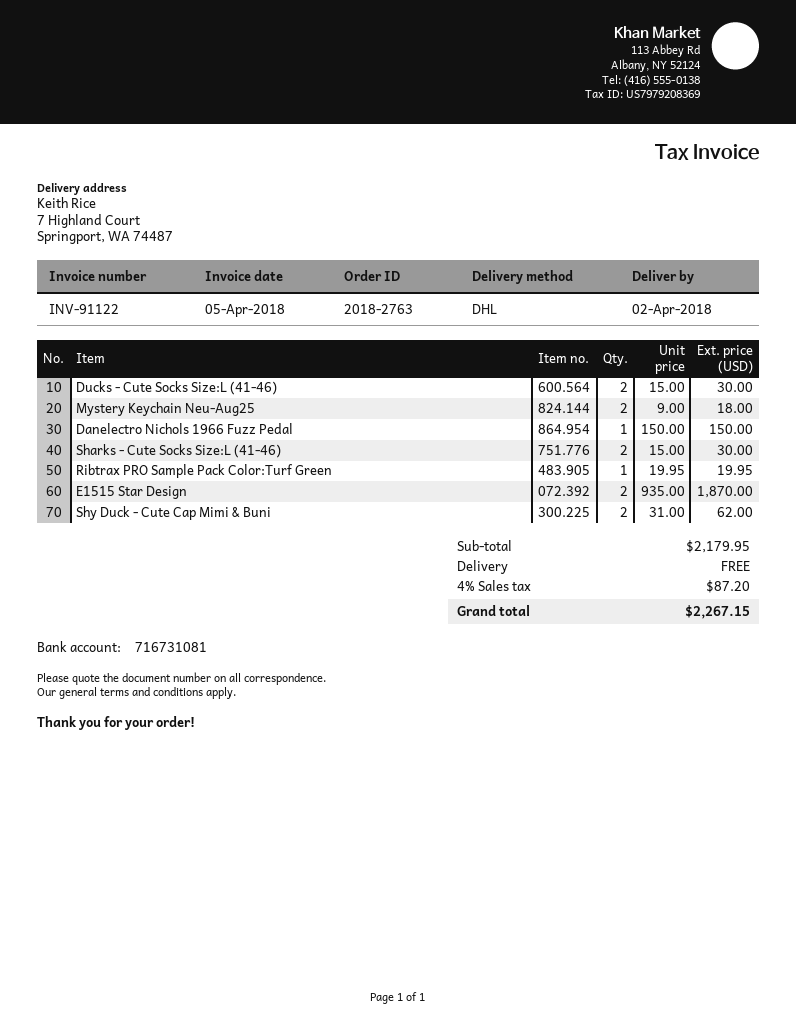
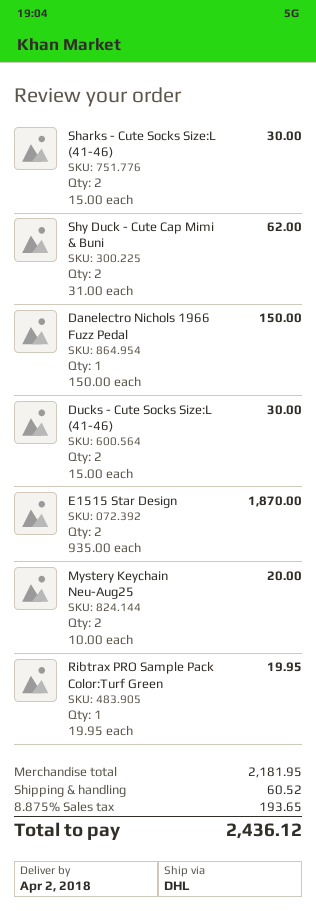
Mystery Keychain Neu-Aug25: 2 x 9.00 = 18.00 -> 2 x 10.00 = 20.00
subtotal: 2179.95 -> 2181.95
shipping: 0.00 -> 60.52
tax: 4% = 87.20 -> 8.875% = 193.65
total: 2267.15 -> 2436.12

